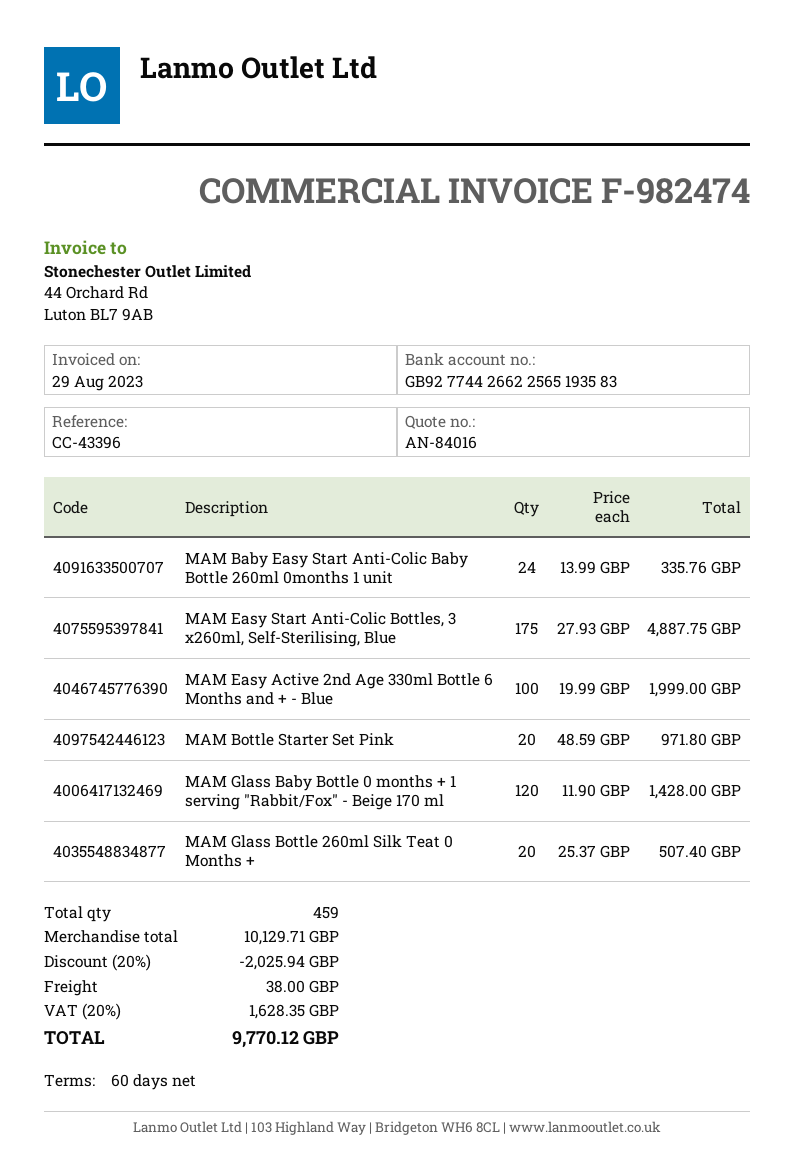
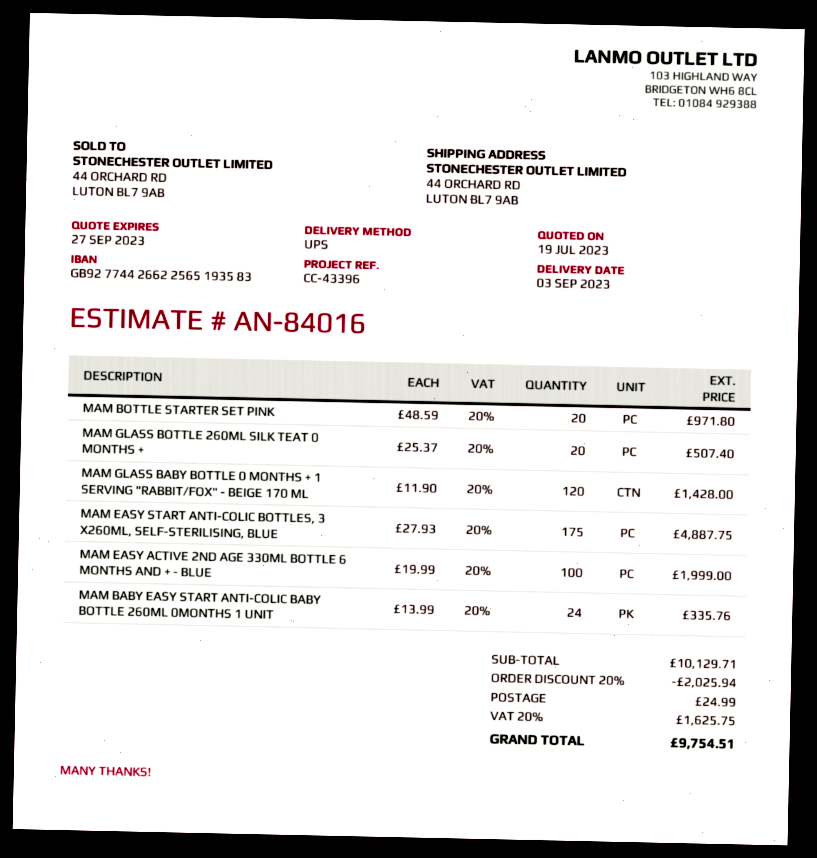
shipping: 38.00 -> 24.99
tax: 20% = 1628.35 -> 20% = 1625.75
total: 9770.12 -> 9754.51

